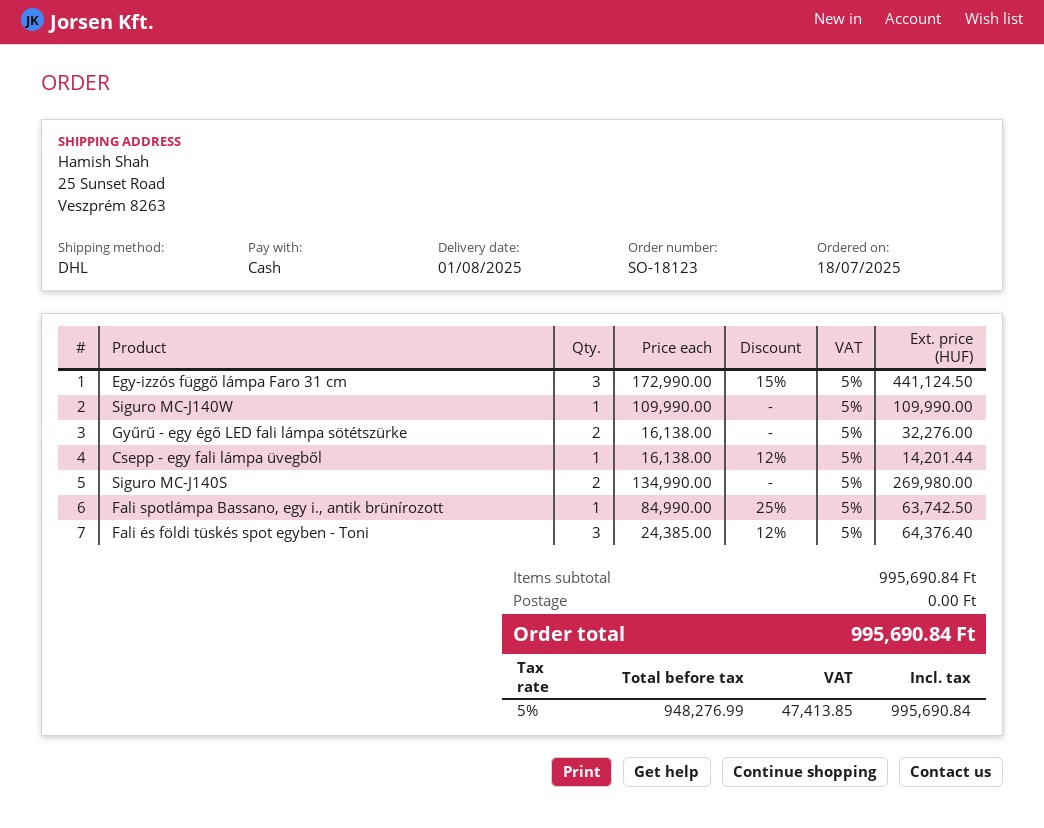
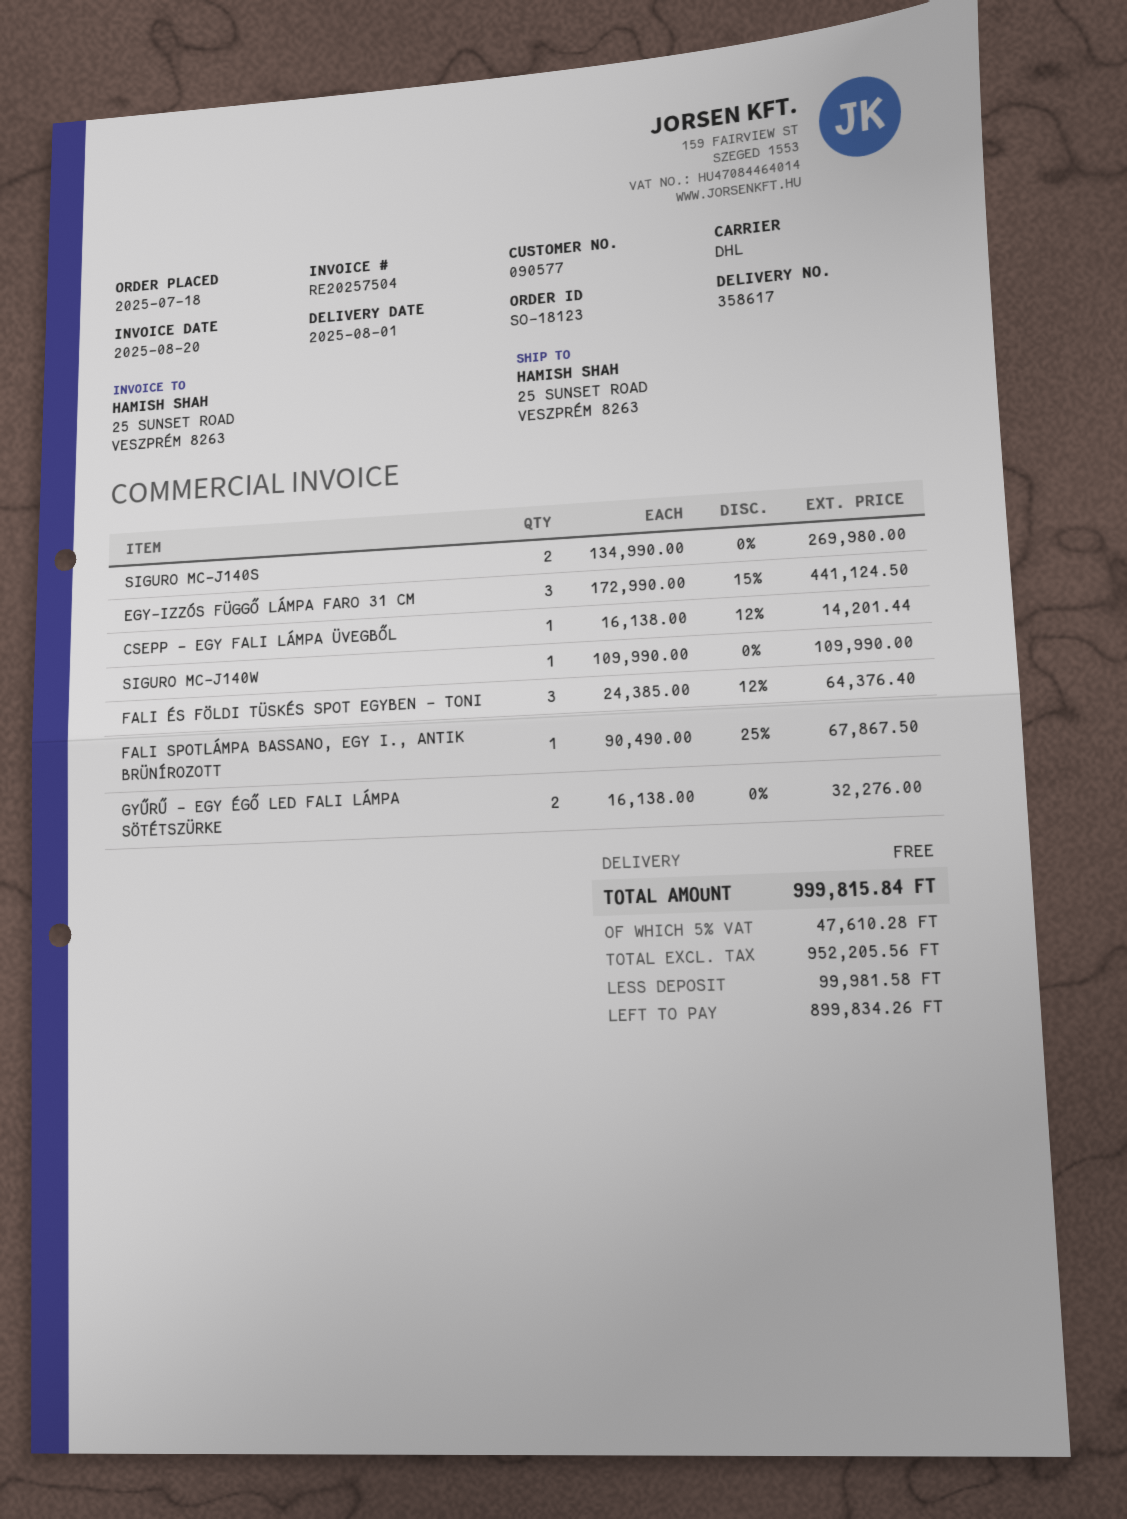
Fali spotlámpa Bassano, egy i., antik brünírozott: 1 x 84990.00 - 25% = 63742.50 -> 1 x 90490.00 - 25% = 67867.50
net: 948276.99 -> 952205.56
tax: 5% = 47413.85 -> 5% = 47610.28
total: 995690.84 -> 999815.84

